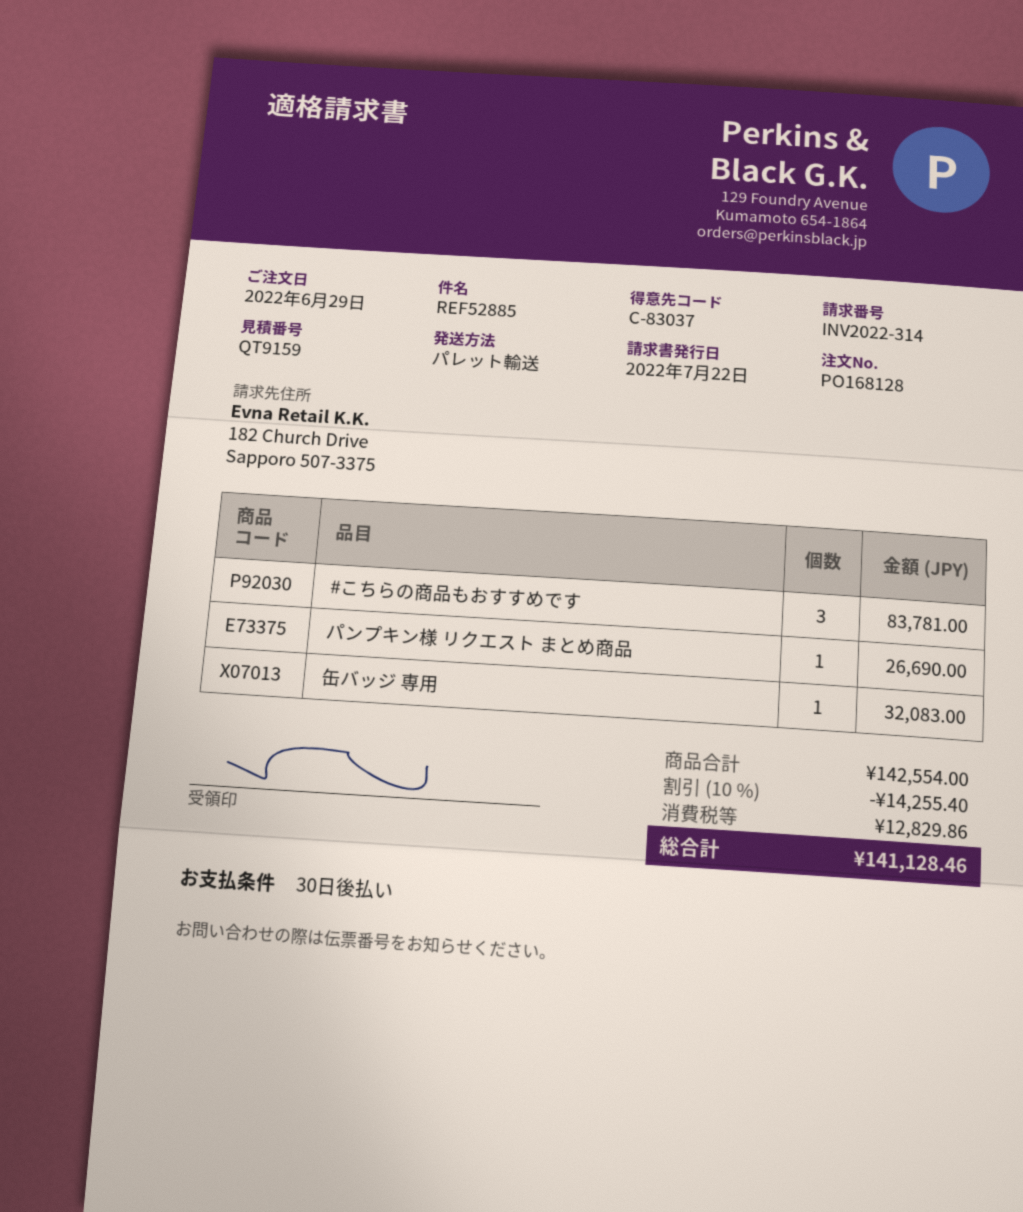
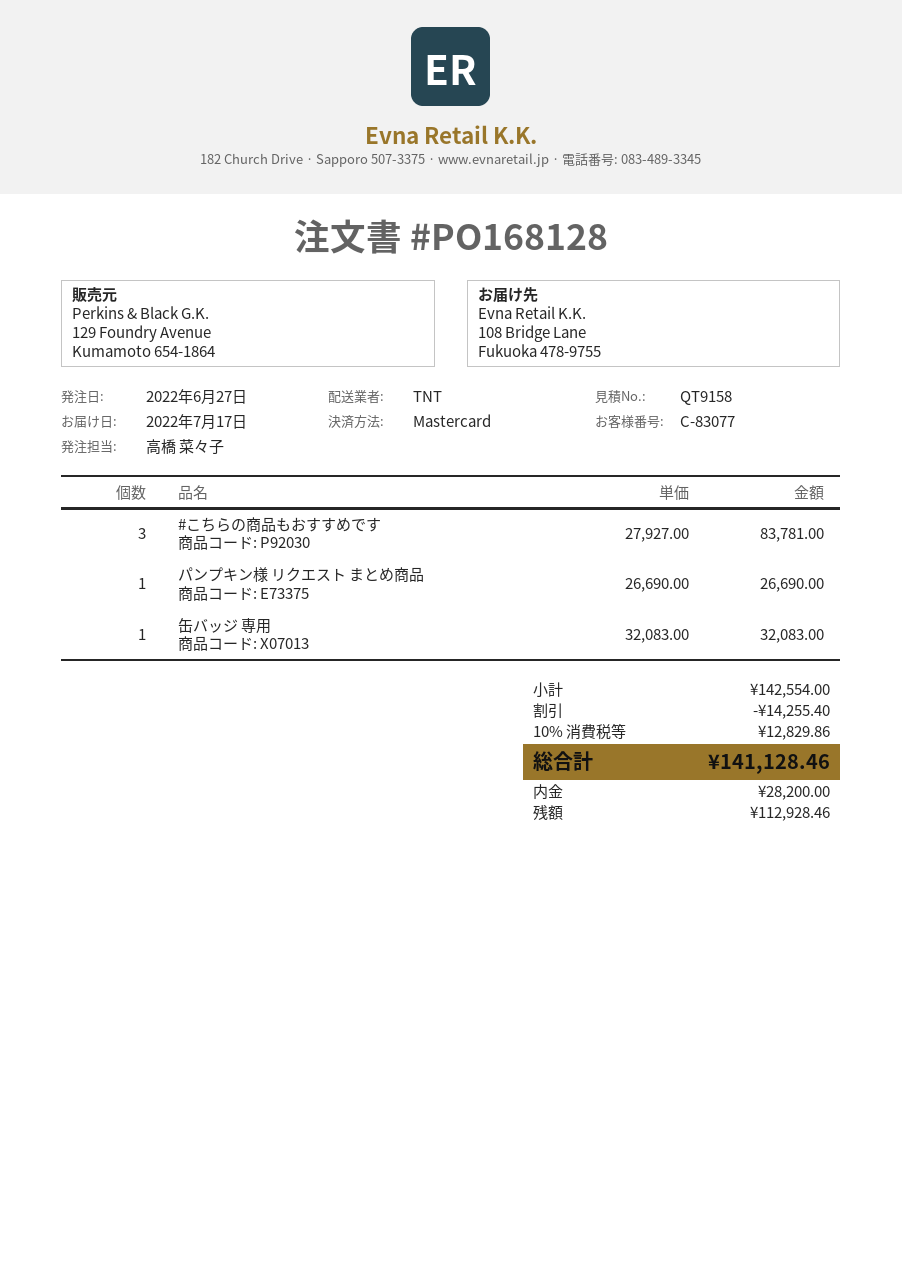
quote number: QT9159 -> QT9158
order date: 2022-06-29 -> 2022-06-27
customer number: C-83037 -> C-83077
shipping method: pallet freight -> TNT

